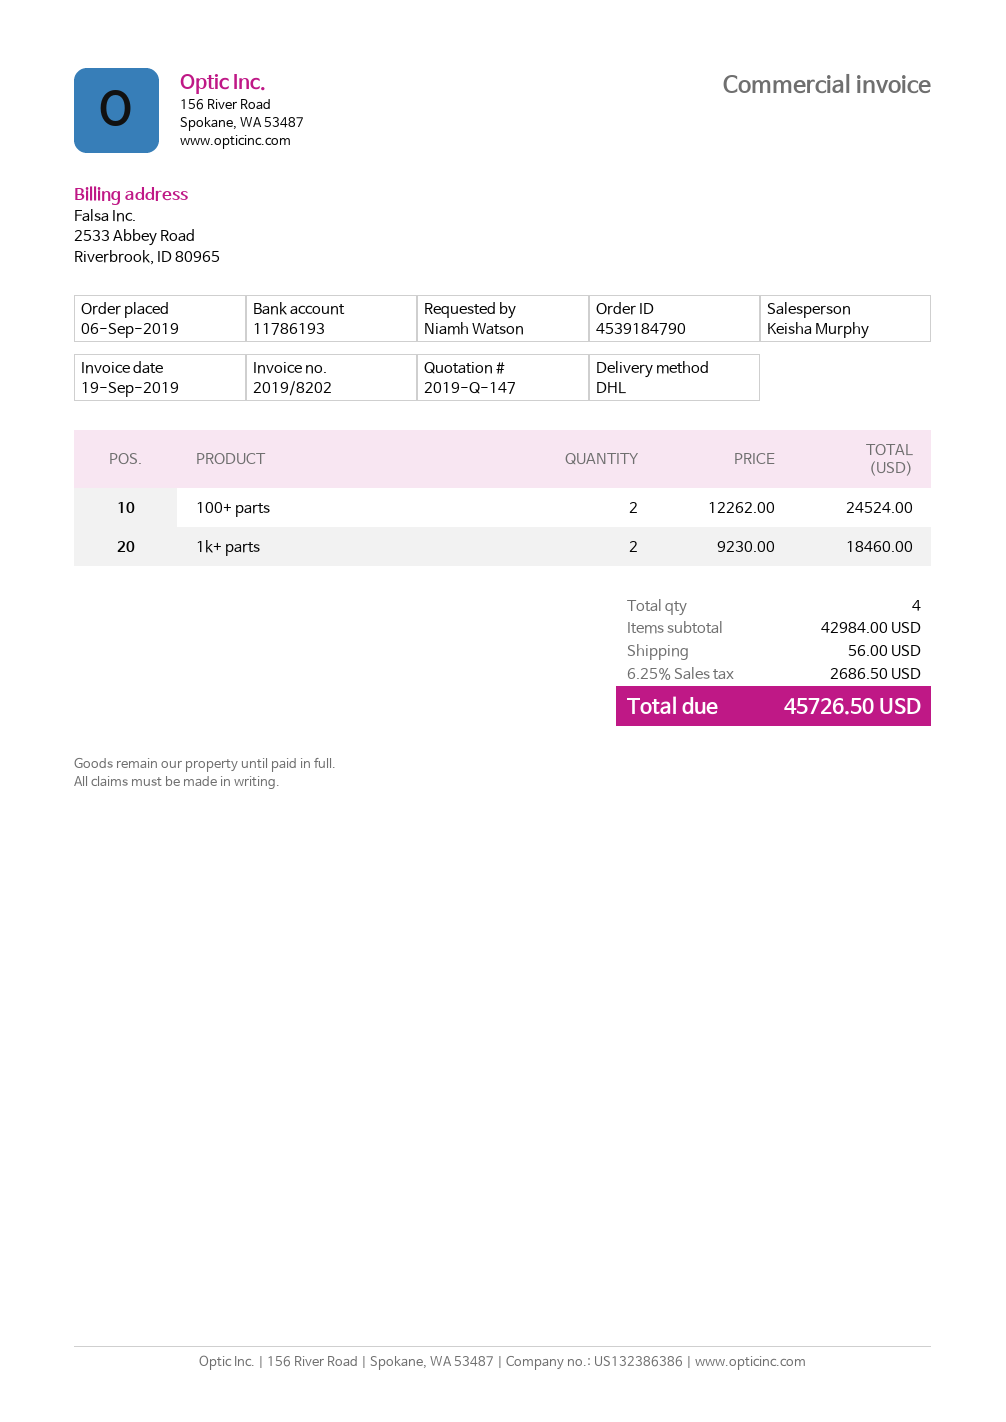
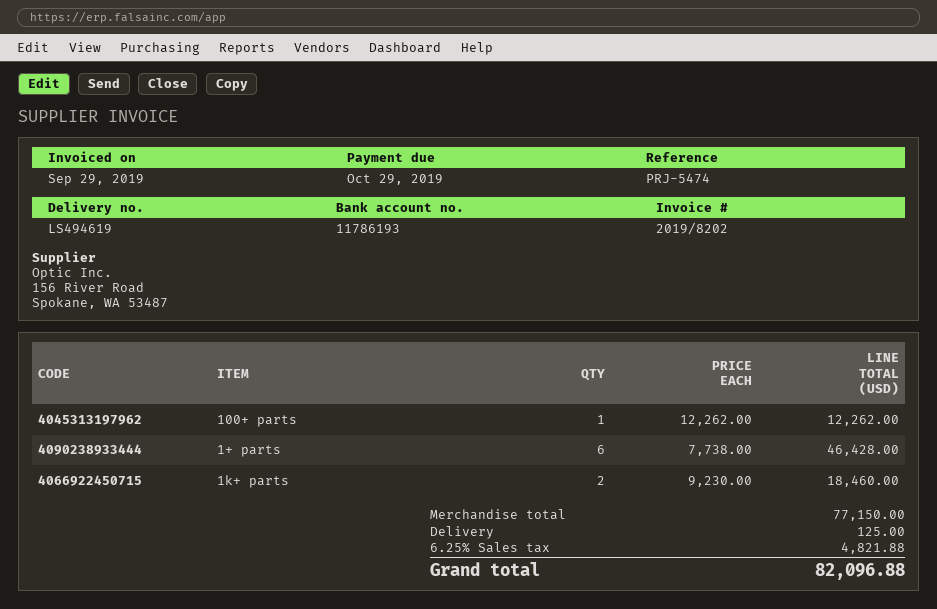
invoice date: 2019-09-19 -> 2019-09-29
100+ parts: 2 x 12262.00 = 24524.00 -> 1 x 12262.00 = 12262.00
1+ parts: none -> 6 x 7738.00 = 46428.00
subtotal: 42984.00 -> 77150.00
shipping: 56.00 -> 125.00
tax: 6.25% = 2686.50 -> 6.25% = 4821.88
total: 45726.50 -> 82096.88

